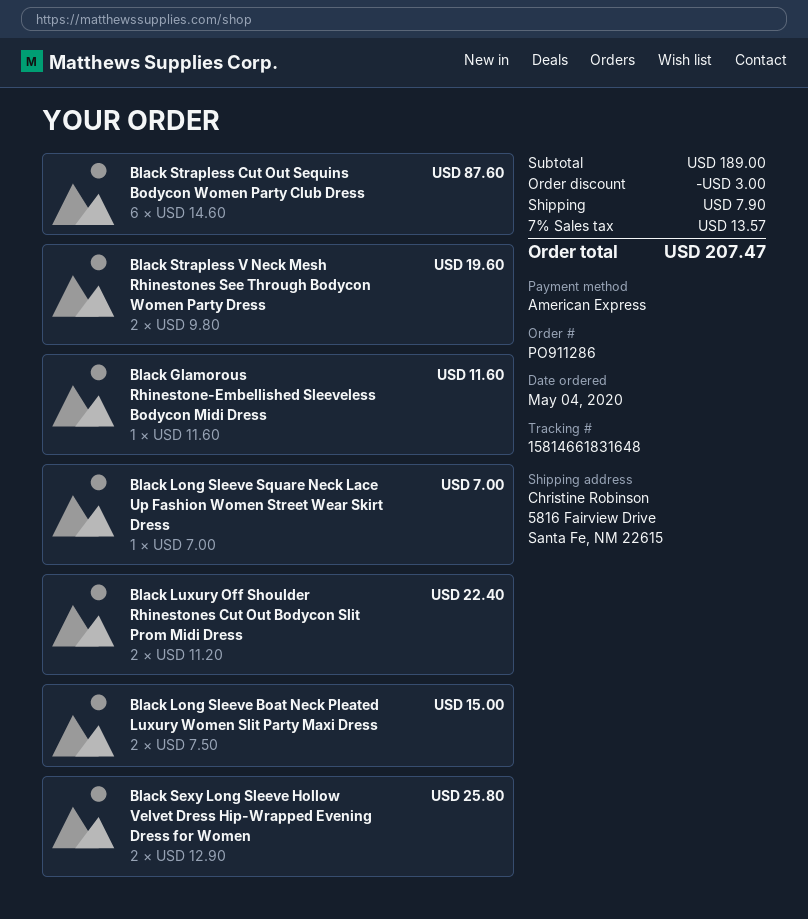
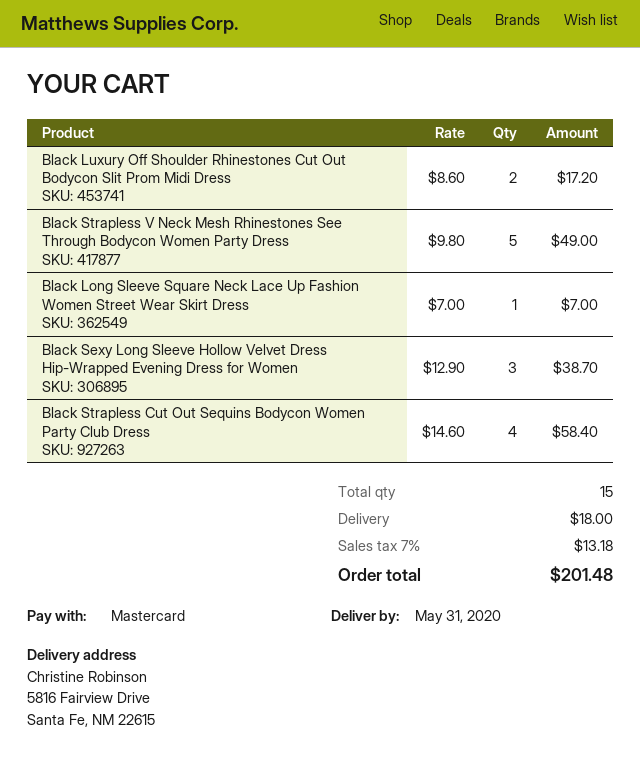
payment method: American Express -> Mastercard
Black Strapless Cut Out Sequins Bodycon Women Party Club Dress: 6 x 14.60 = 87.60 -> 4 x 14.60 = 58.40
Black Strapless V Neck Mesh Rhinestones See Through Bodycon Women Party Dress: 2 x 9.80 = 19.60 -> 5 x 9.80 = 49.00
Black Glamorous Rhinestone-Embellished Sleeveless Bodycon Midi Dress: 1 x 11.60 = 11.60 -> none
Black Luxury Off Shoulder Rhinestones Cut Out Bodycon Slit Prom Midi Dress: 2 x 11.20 = 22.40 -> 2 x 8.60 = 17.20
Black Long Sleeve Boat Neck Pleated Luxury Women Slit Party Maxi Dress: 2 x 7.50 = 15.00 -> none
Black Sexy Long Sleeve Hollow Velvet Dress Hip-Wrapped Evening Dress for Women: 2 x 12.90 = 25.80 -> 3 x 12.90 = 38.70
discount: 3.00 -> none
shipping: 7.90 -> 18.00
tax: 7% = 13.57 -> 7% = 13.18
total: 207.47 -> 201.48

